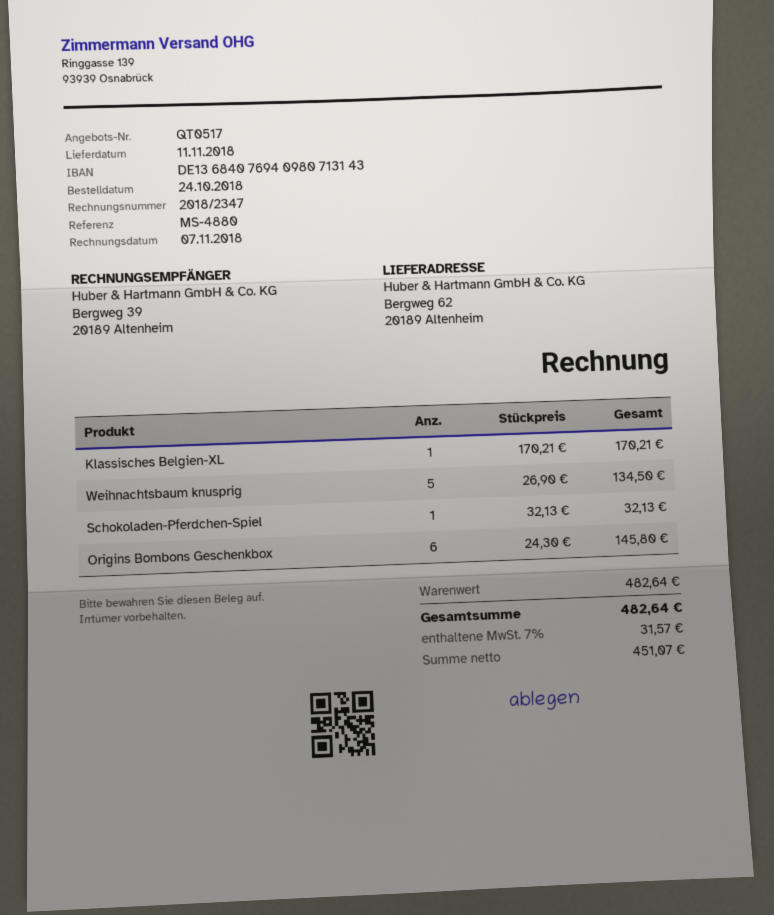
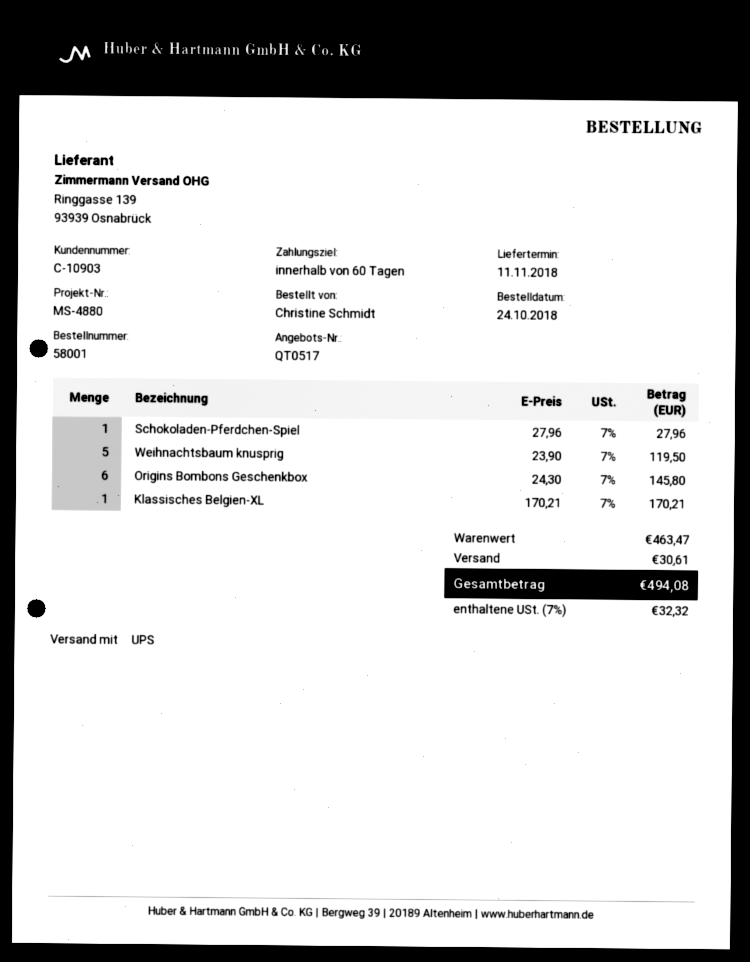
Weihnachtsbaum knusprig: 5 x 26.90 = 134.50 -> 5 x 23.90 = 119.50
Schokoladen-Pferdchen-Spiel: 1 x 32.13 = 32.13 -> 1 x 27.96 = 27.96
subtotal: 482.64 -> 463.47
shipping: none -> 30.61
tax: 7% = 31.57 -> 7% = 32.32
total: 482.64 -> 494.08

